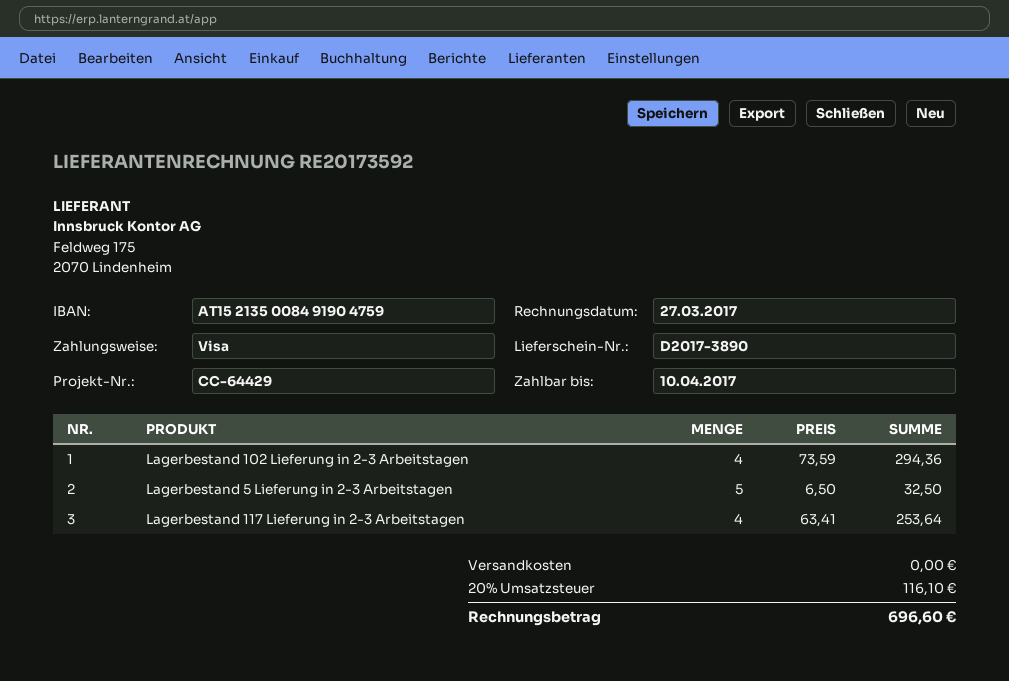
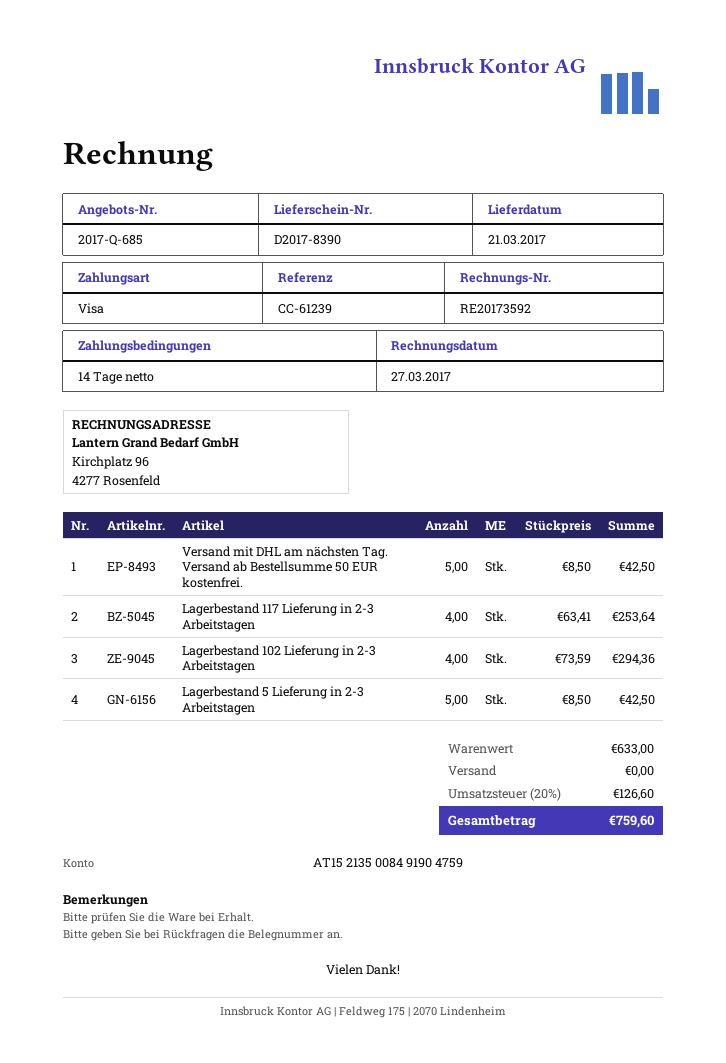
delivery note number: D2017-3890 -> D2017-8390
reference: CC-64429 -> CC-61239
Lagerbestand 5 Lieferung in 2-3 Arbeitstagen: 5 x 6.50 = 32.50 -> 5 x 8.50 = 42.50
Versand mit DHL am nächsten Tag. Versand ab Bestellsumme 50 EUR kostenfrei.: none -> 5 x 8.50 = 42.50
tax: 20% = 116.10 -> 20% = 126.60
total: 696.60 -> 759.60

